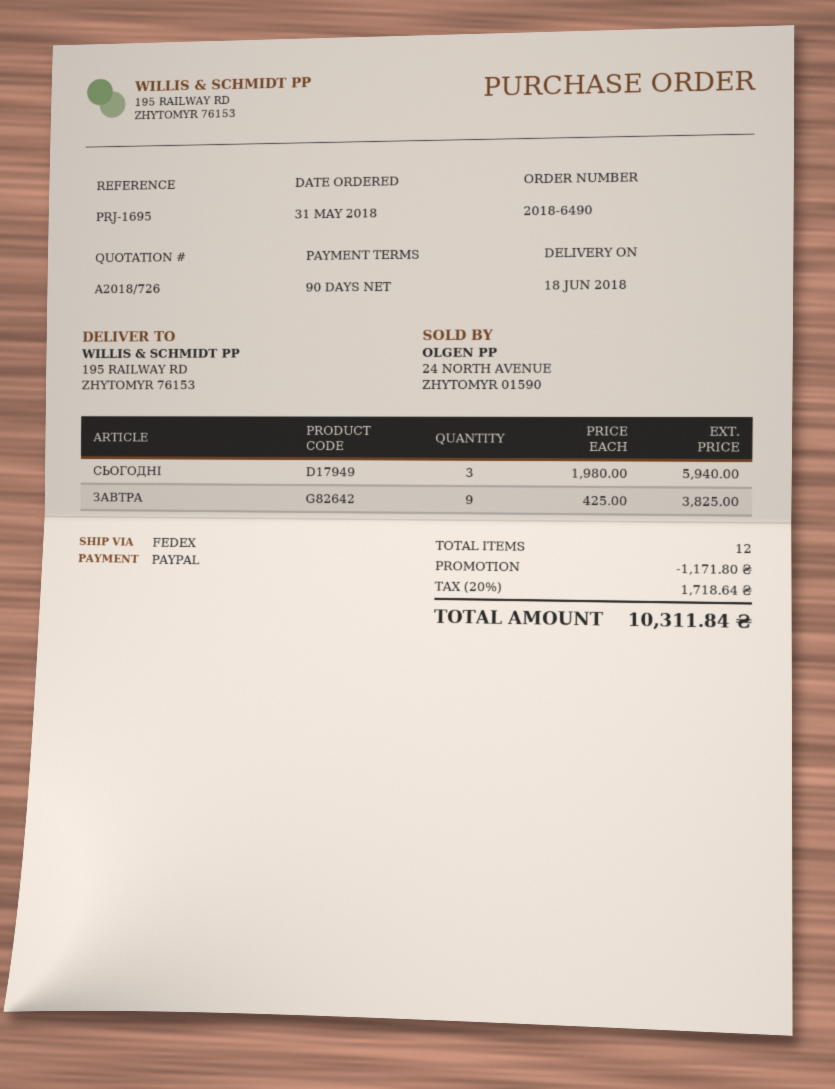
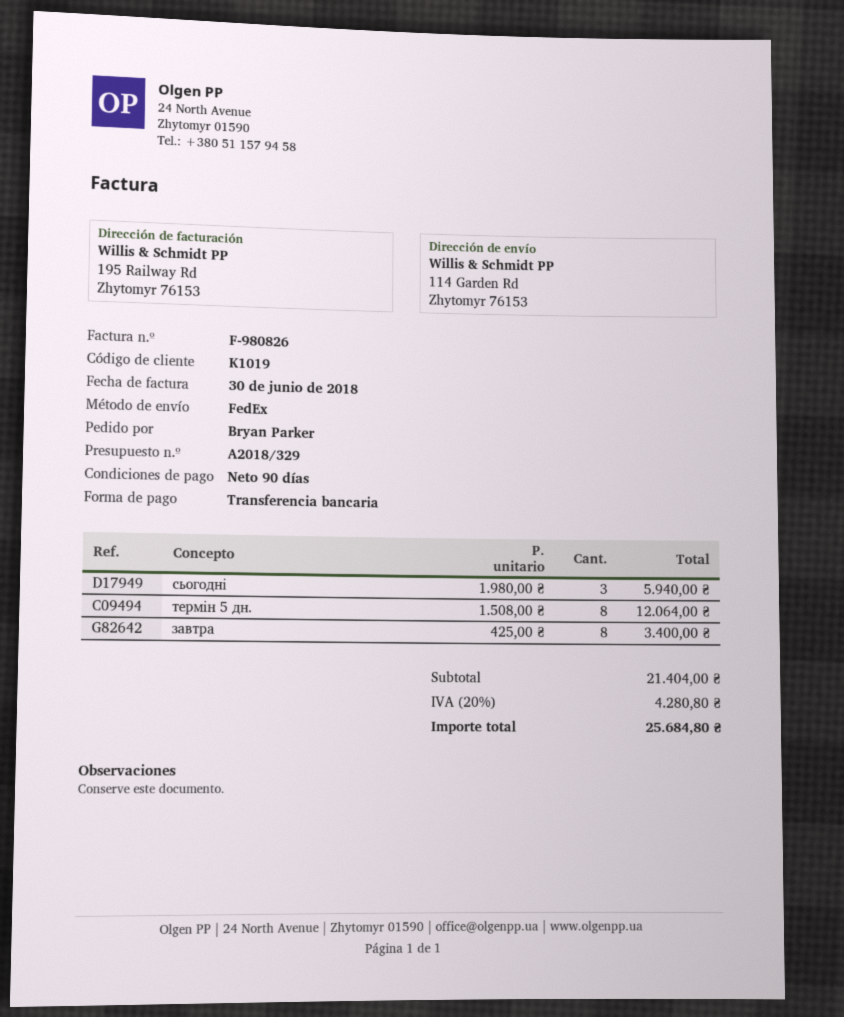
quote number: A2018/726 -> A2018/329
payment method: PayPal -> bank transfer
ship to: 195 RAILWAY RD, ZHYTOMYR 76153 -> 114 Garden Rd, Zhytomyr 76153
ЗАВТРА: 9 x 425.00 = 3825.00 -> 8 x 425.00 = 3400.00
термін 5 дн.: none -> 8 x 1508.00 = 12064.00
discount: 1171.80 -> none
tax: 20% = 1718.64 -> 20% = 4280.80
total: 10311.84 -> 25684.80

